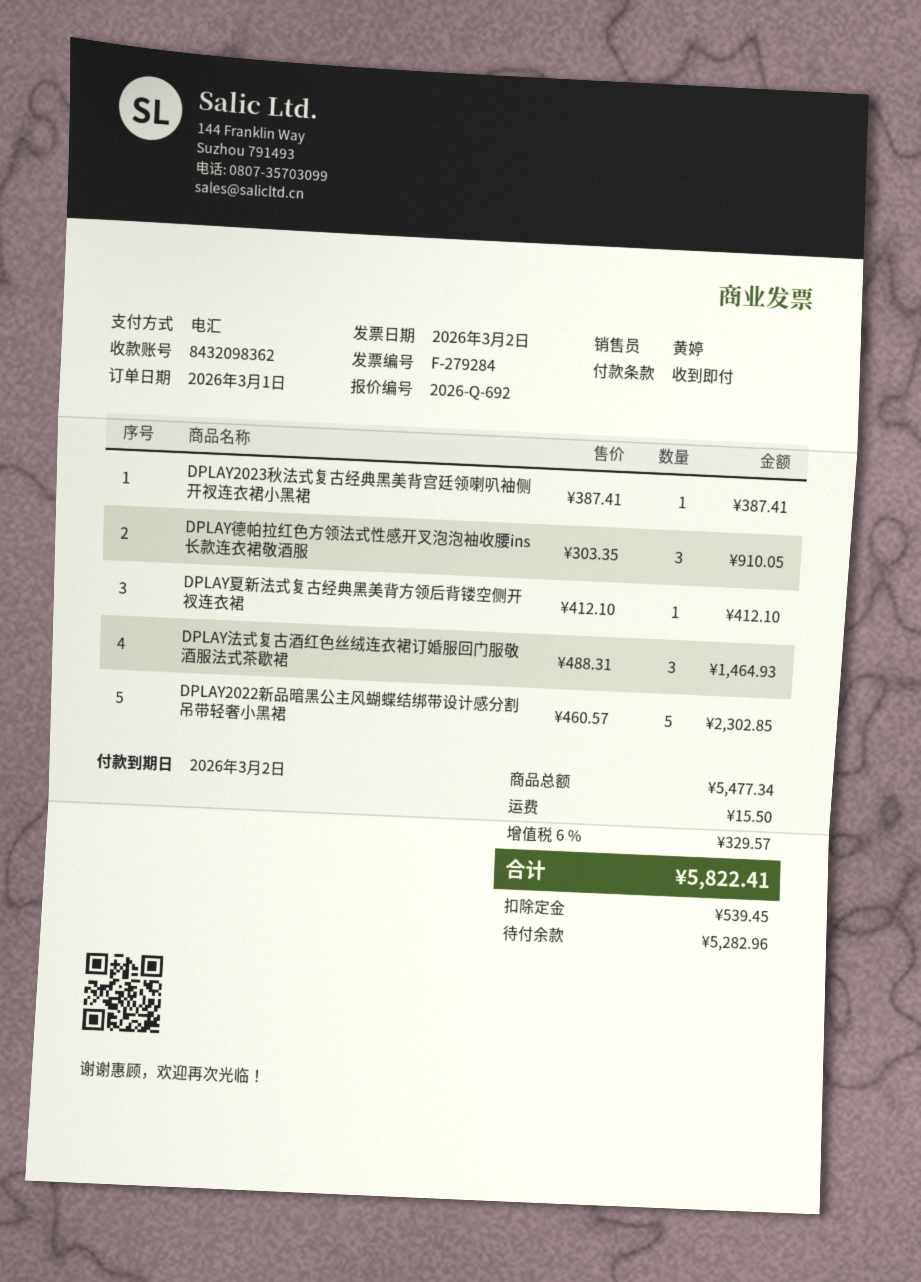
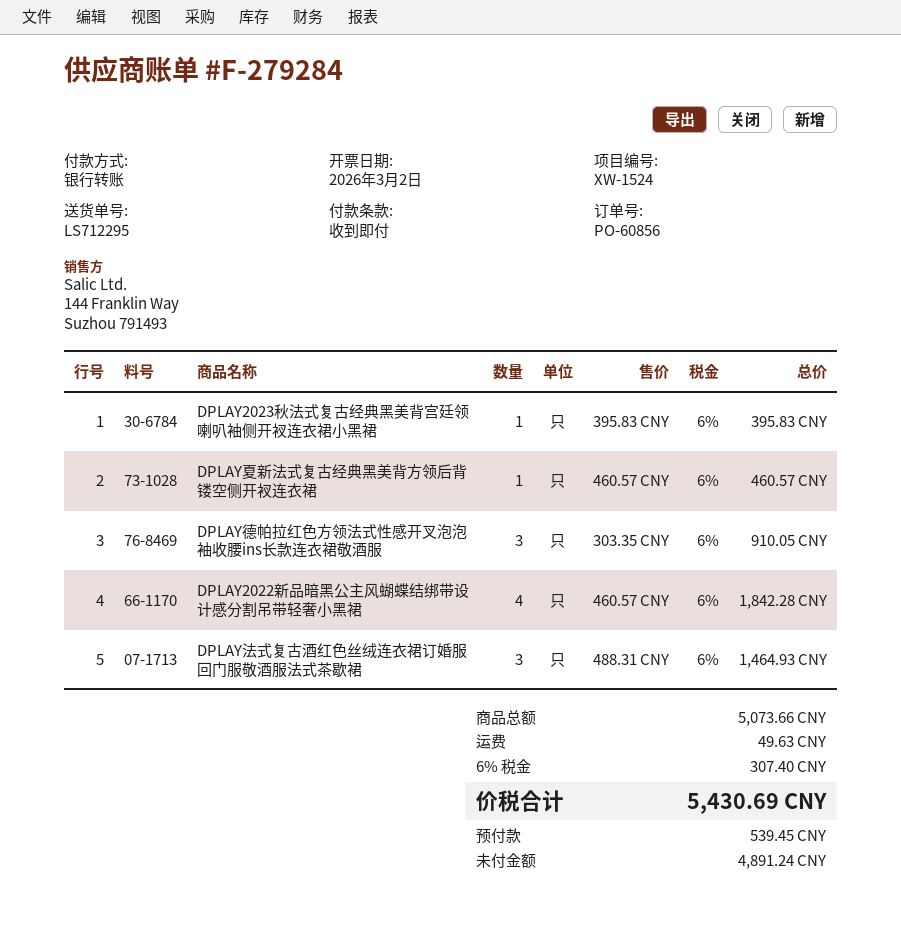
DPLAY2023秋法式复古经典黑美背宫廷领喇叭袖侧开衩连衣裙小黑裙: 1 x 387.41 = 387.41 -> 1 x 395.83 = 395.83
DPLAY夏新法式复古经典黑美背方领后背镂空侧开衩连衣裙: 1 x 412.10 = 412.10 -> 1 x 460.57 = 460.57
DPLAY2022新品暗黑公主风蝴蝶结绑带设计感分割吊带轻奢小黑裙: 5 x 460.57 = 2302.85 -> 4 x 460.57 = 1842.28
subtotal: 5477.34 -> 5073.66
shipping: 15.50 -> 49.63
tax: 6% = 329.57 -> 6% = 307.40
total: 5822.41 -> 5430.69
balance: 5282.96 -> 4891.24

